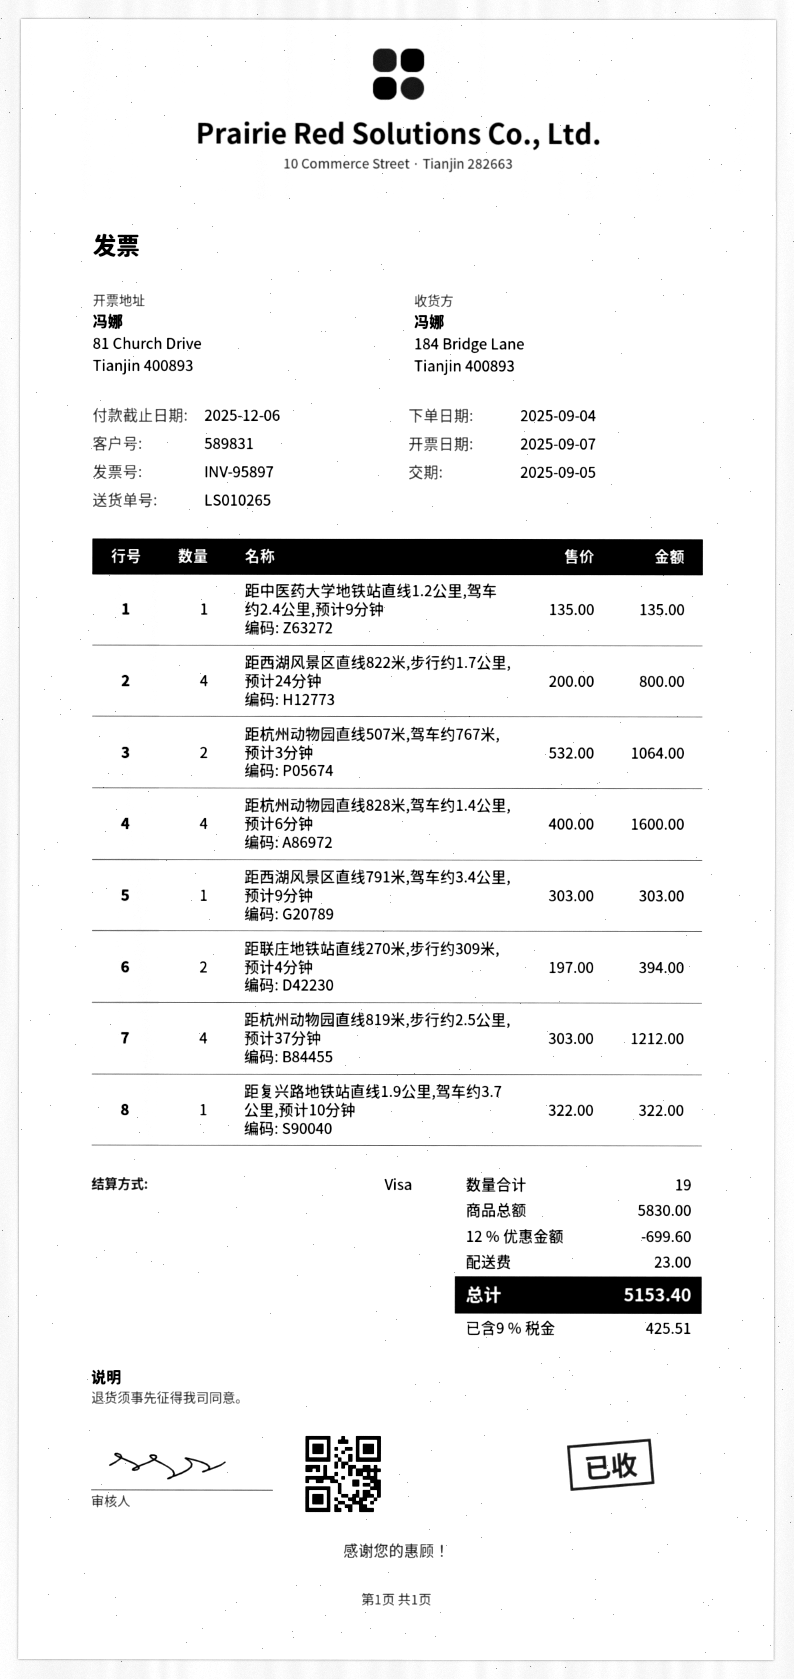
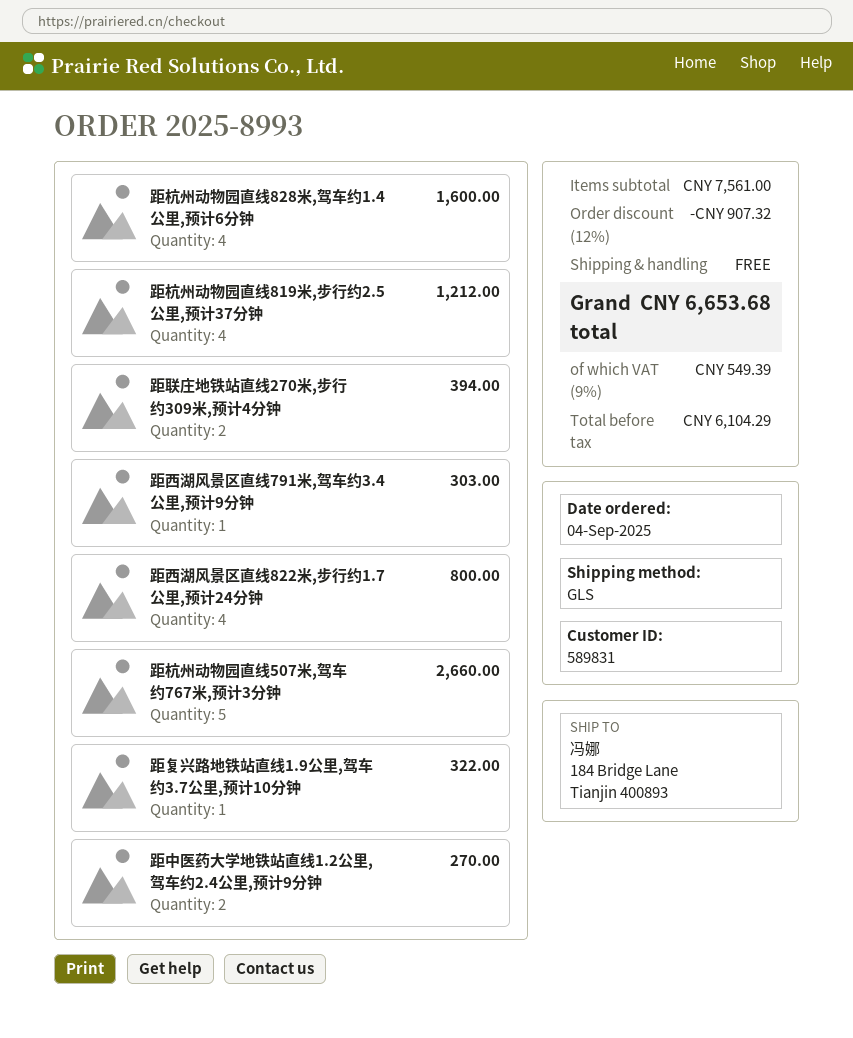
距中医药大学地铁站直线1.2公里,驾车约2.4公里,预计9分钟: 1 for 135.00 -> 2 for 270.00
距杭州动物园直线507米,驾车约767米,预计3分钟: 2 for 1064.00 -> 5 for 2660.00
subtotal: 5830.00 -> 7561.00
discount: 12% = 699.60 -> 12% = 907.32
shipping: 23.00 -> 0.00
tax: 9% = 425.51 -> 9% = 549.39
total: 5153.40 -> 6653.68

